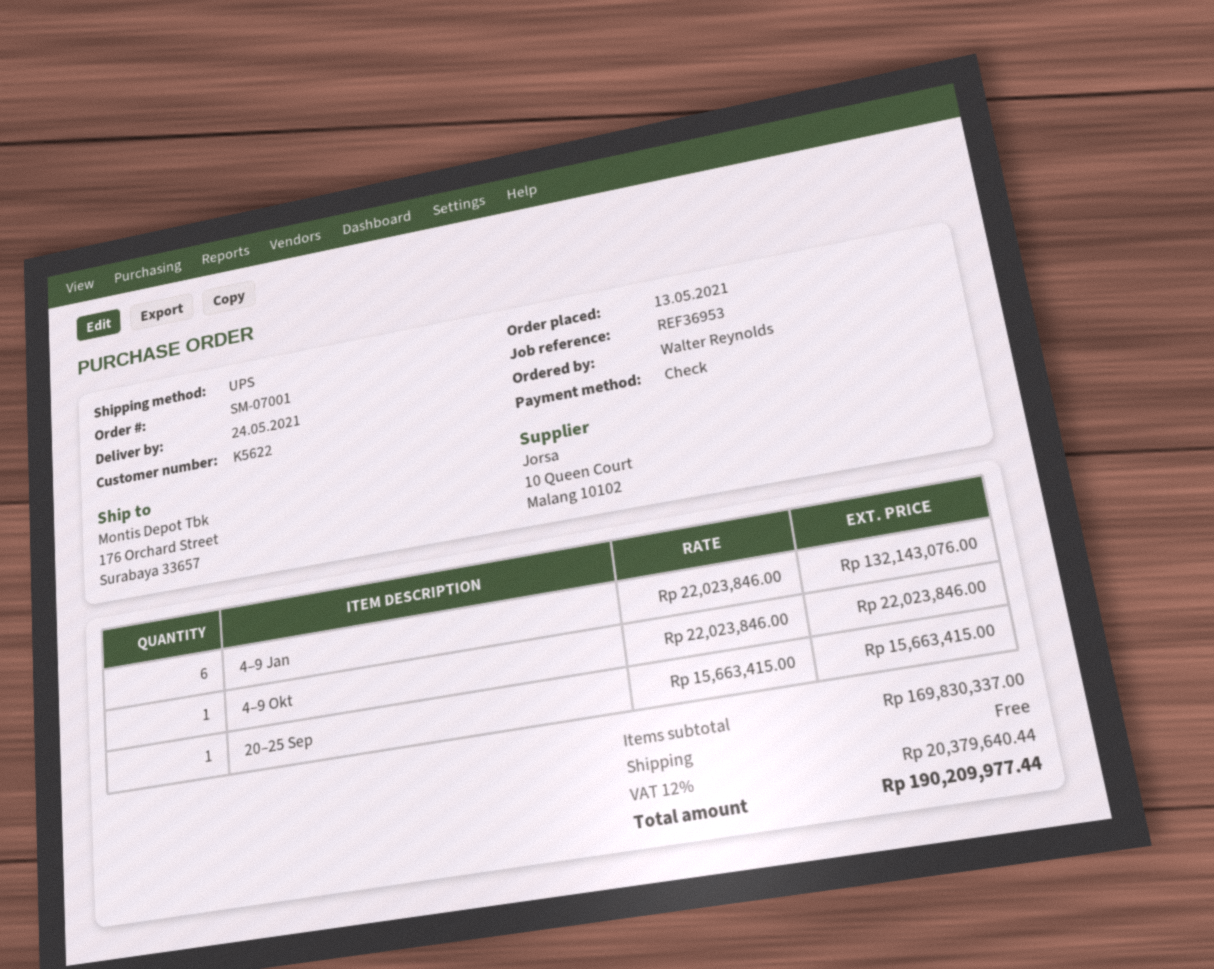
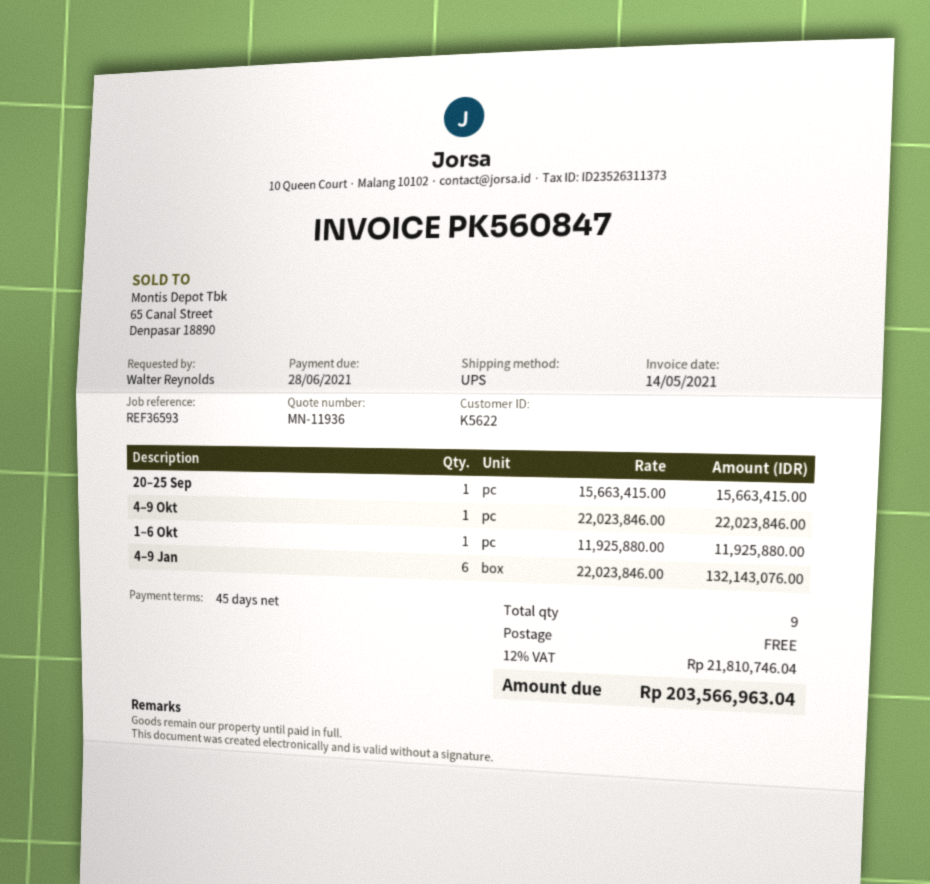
reference: REF36953 -> REF36593
1–6 Okt: none -> 1 x 11925880.00 = 11925880.00
tax: 12% = 20379640.44 -> 12% = 21810746.04
total: 190209977.44 -> 203566963.04

